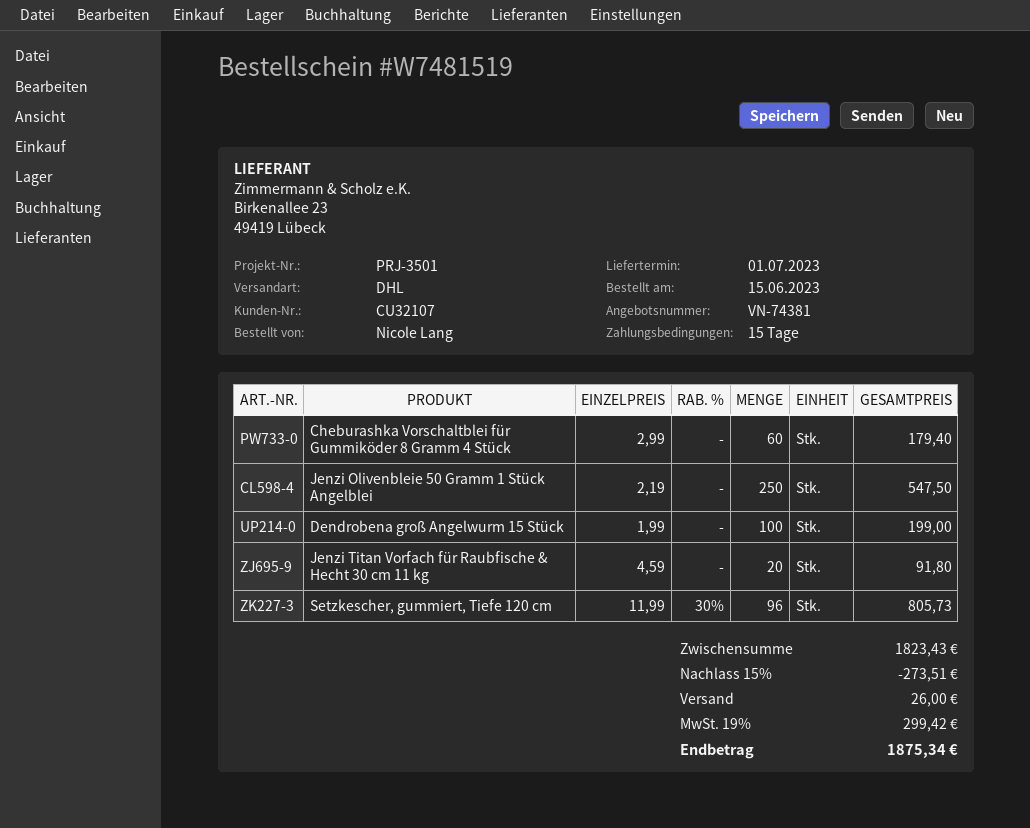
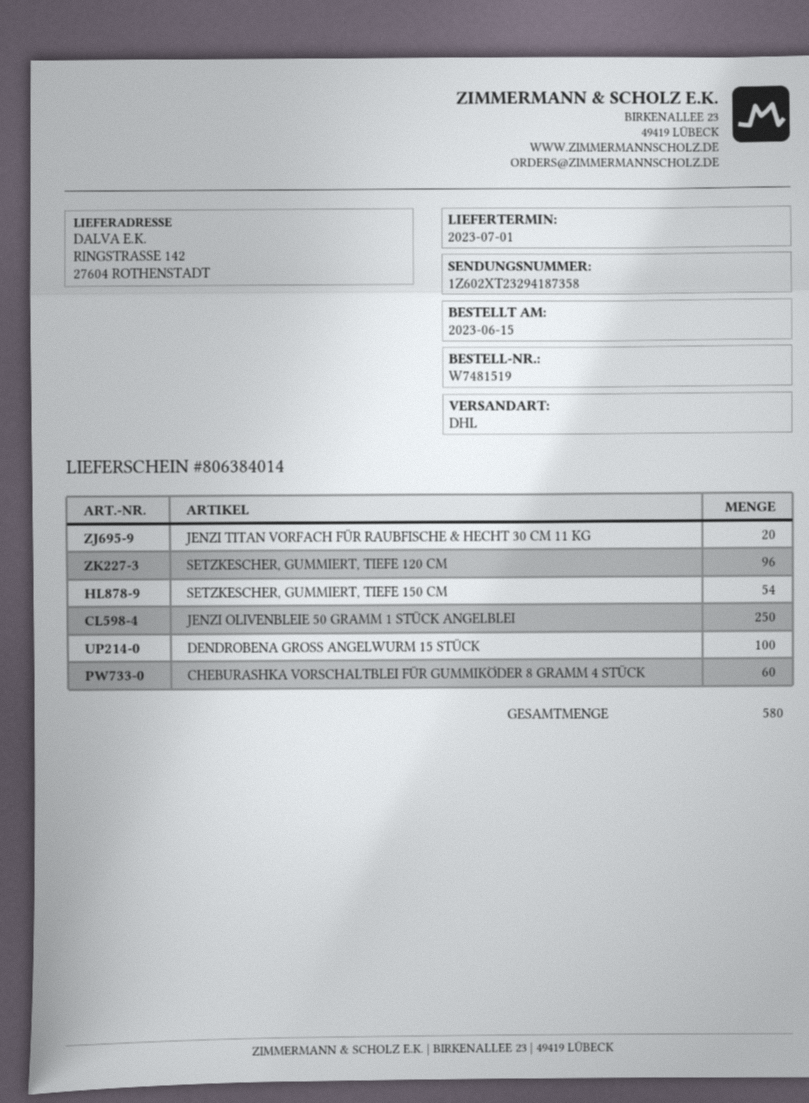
SETZKESCHER, GUMMIERT, TIEFE 150 CM: none -> 54

